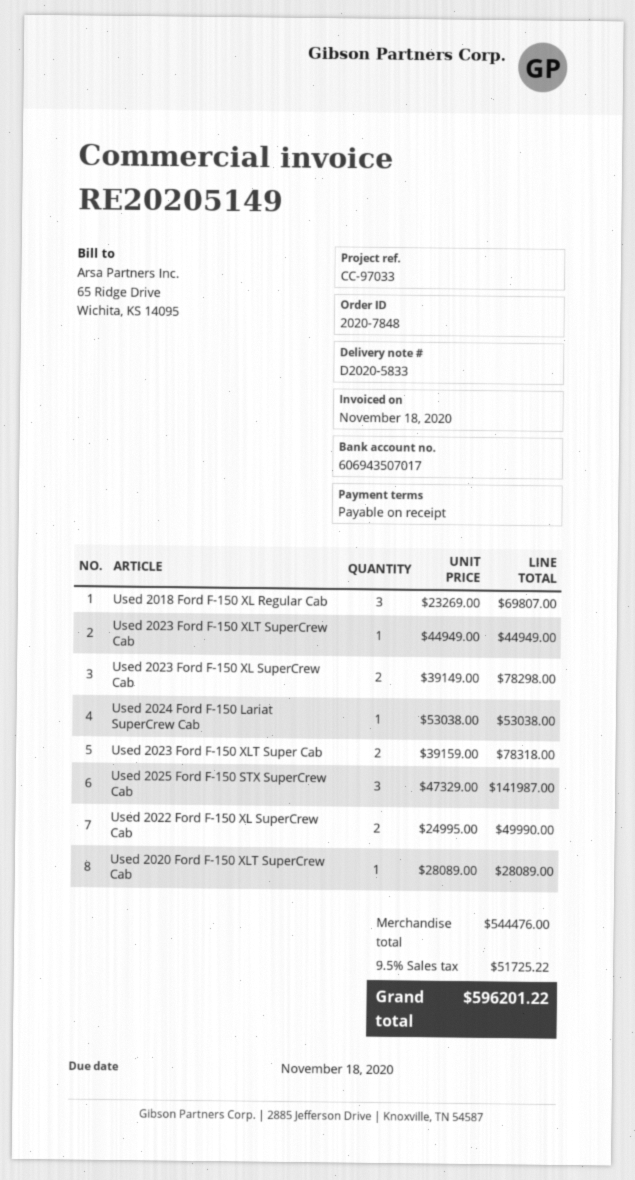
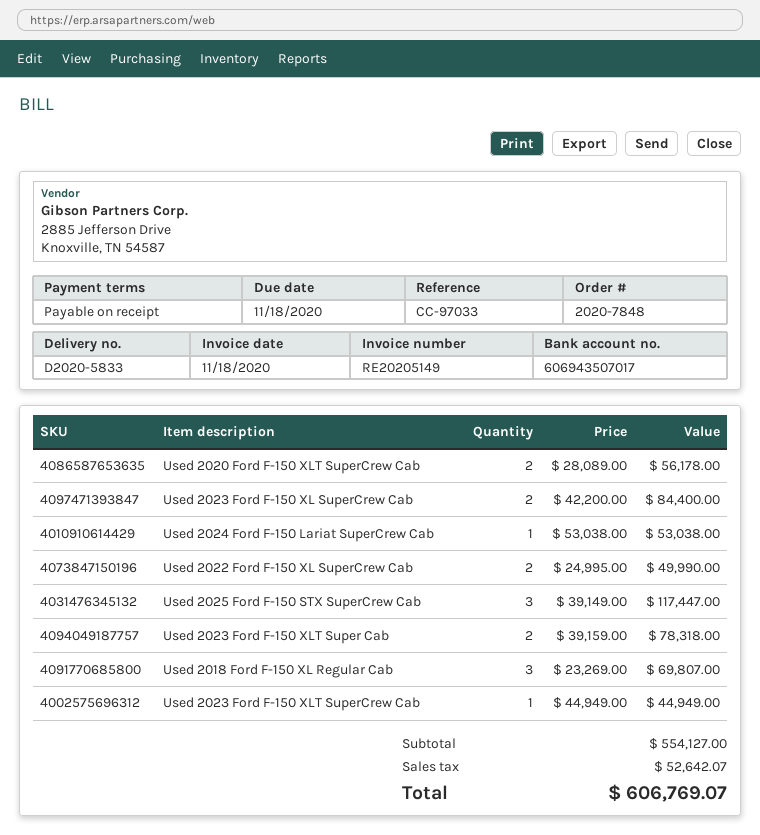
Used 2023 Ford F-150 XL SuperCrew Cab: 2 x 39149.00 = 78298.00 -> 2 x 42200.00 = 84400.00
Used 2025 Ford F-150 STX SuperCrew Cab: 3 x 47329.00 = 141987.00 -> 3 x 39149.00 = 117447.00
Used 2020 Ford F-150 XLT SuperCrew Cab: 1 x 28089.00 = 28089.00 -> 2 x 28089.00 = 56178.00
subtotal: 544476.00 -> 554127.00
tax: 51725.22 -> 52642.07
total: 596201.22 -> 606769.07

